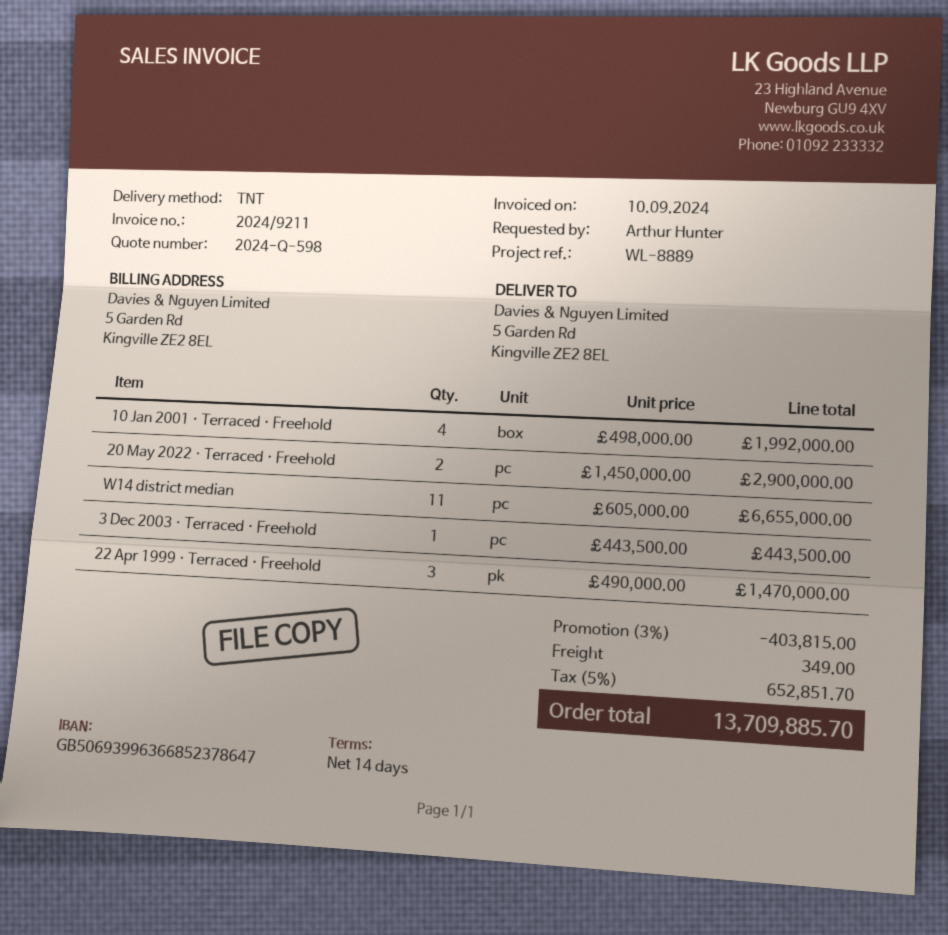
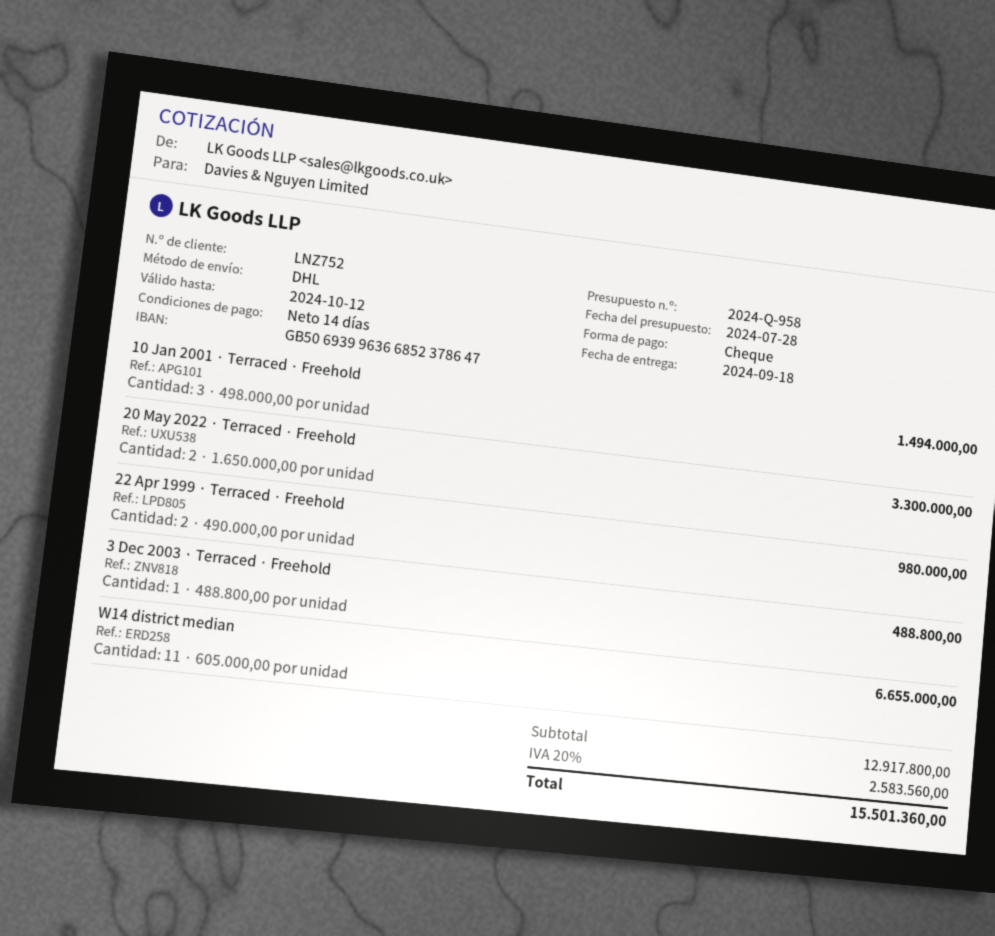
quote number: 2024-Q-598 -> 2024-Q-958
shipping method: TNT -> DHL
10 Jan 2001 · Terraced · Freehold: 4 x 498000.00 = 1992000.00 -> 3 x 498000.00 = 1494000.00
20 May 2022 · Terraced · Freehold: 2 x 1450000.00 = 2900000.00 -> 2 x 1650000.00 = 3300000.00
3 Dec 2003 · Terraced · Freehold: 1 x 443500.00 = 443500.00 -> 1 x 488800.00 = 488800.00
22 Apr 1999 · Terraced · Freehold: 3 x 490000.00 = 1470000.00 -> 2 x 490000.00 = 980000.00
discount: 3% = 403815.00 -> none
shipping: 349.00 -> none
tax: 5% = 652851.70 -> 20% = 2583560.00
total: 13709885.70 -> 15501360.00

